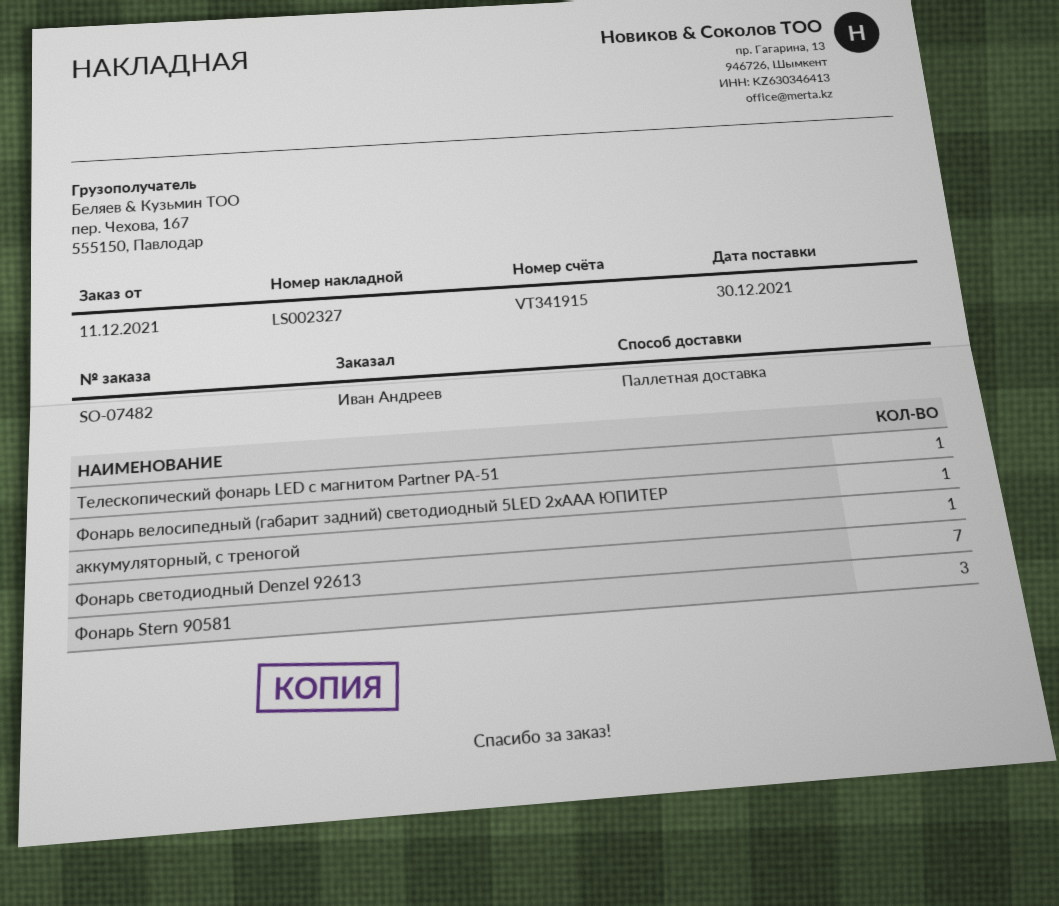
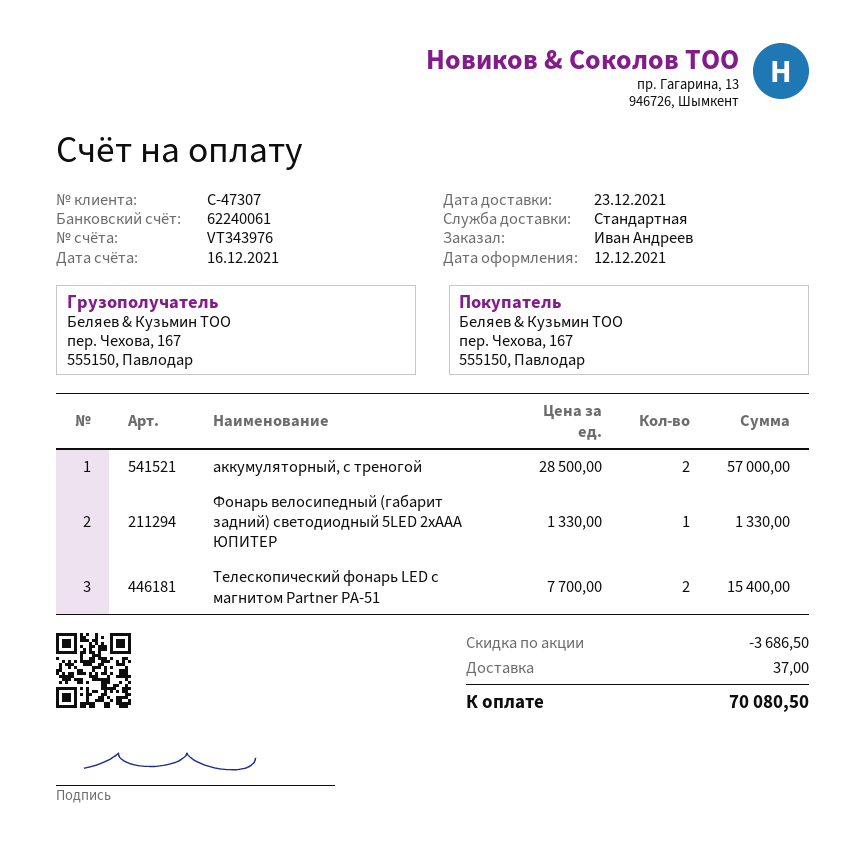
order date: 2021-12-11 -> 2021-12-12
delivery date: 2021-12-30 -> 2021-12-23
invoice number: VT341915 -> VT343976
shipping method: pallet freight -> standard
Телескопический фонарь LED с магнитом Partner PA-51: 1 -> 2
аккумуляторный, с треногой: 1 -> 2
Фонарь светодиодный Denzel 92613: 7 -> none
Фонарь Stern 90581: 3 -> none

